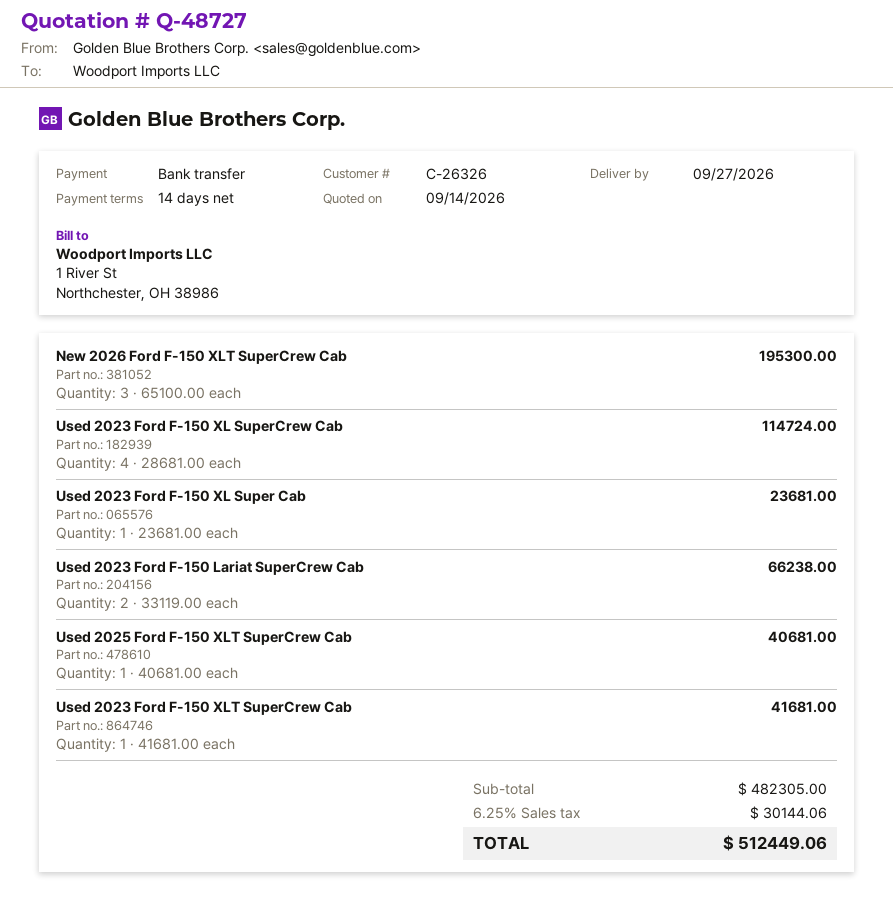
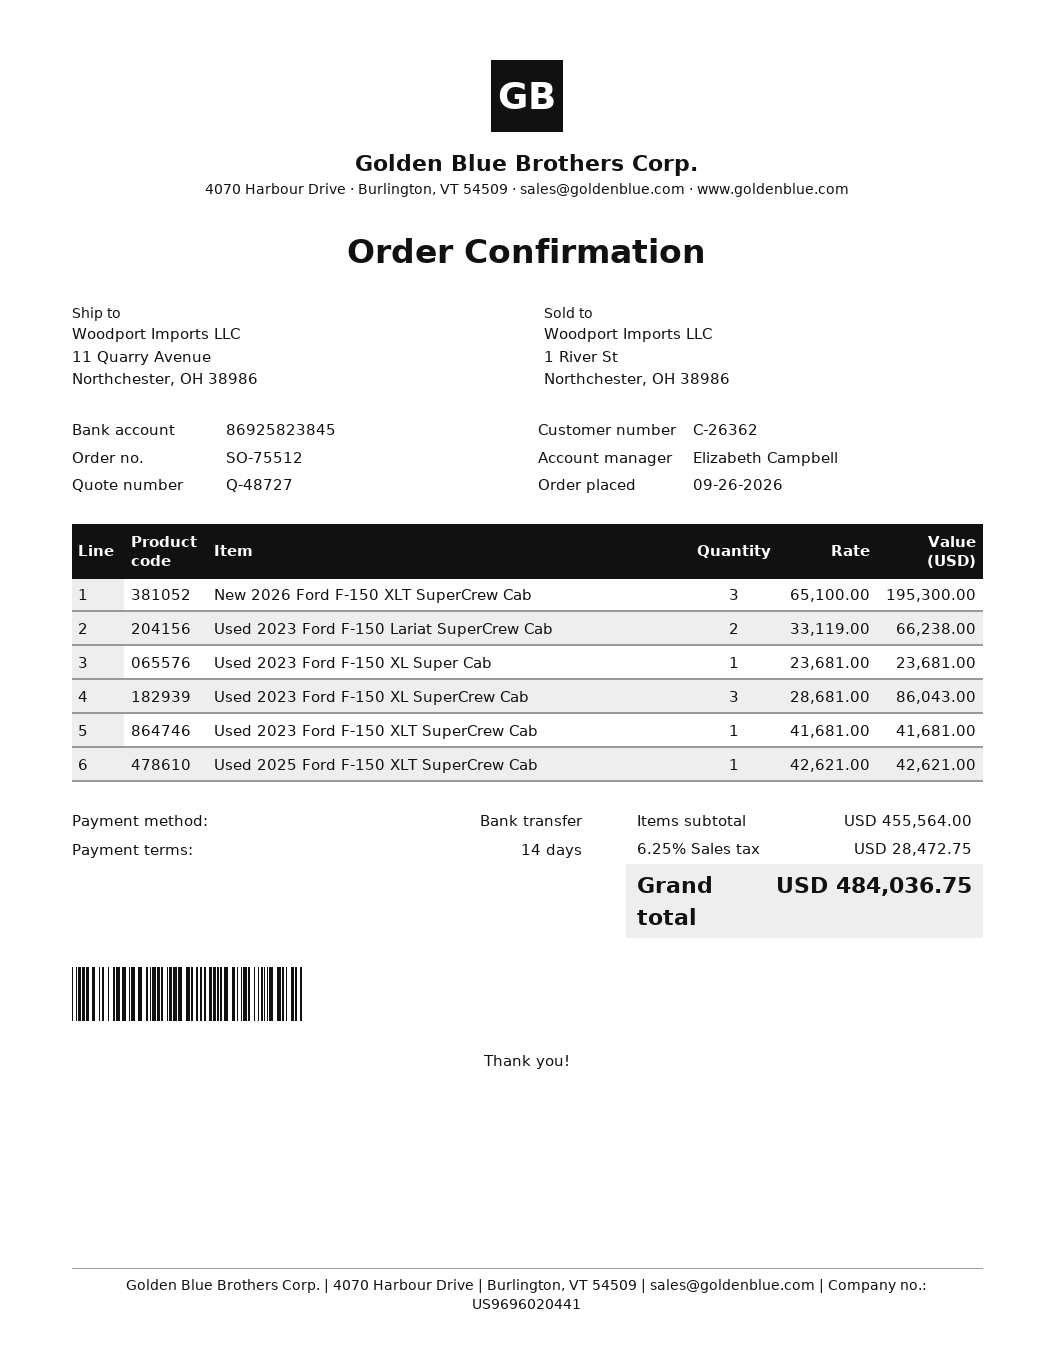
customer number: C-26326 -> C-26362
Used 2023 Ford F-150 XL SuperCrew Cab: 4 x 28681.00 = 114724.00 -> 3 x 28681.00 = 86043.00
Used 2025 Ford F-150 XLT SuperCrew Cab: 1 x 40681.00 = 40681.00 -> 1 x 42621.00 = 42621.00
subtotal: 482305.00 -> 455564.00
tax: 6.25% = 30144.06 -> 6.25% = 28472.75
total: 512449.06 -> 484036.75

